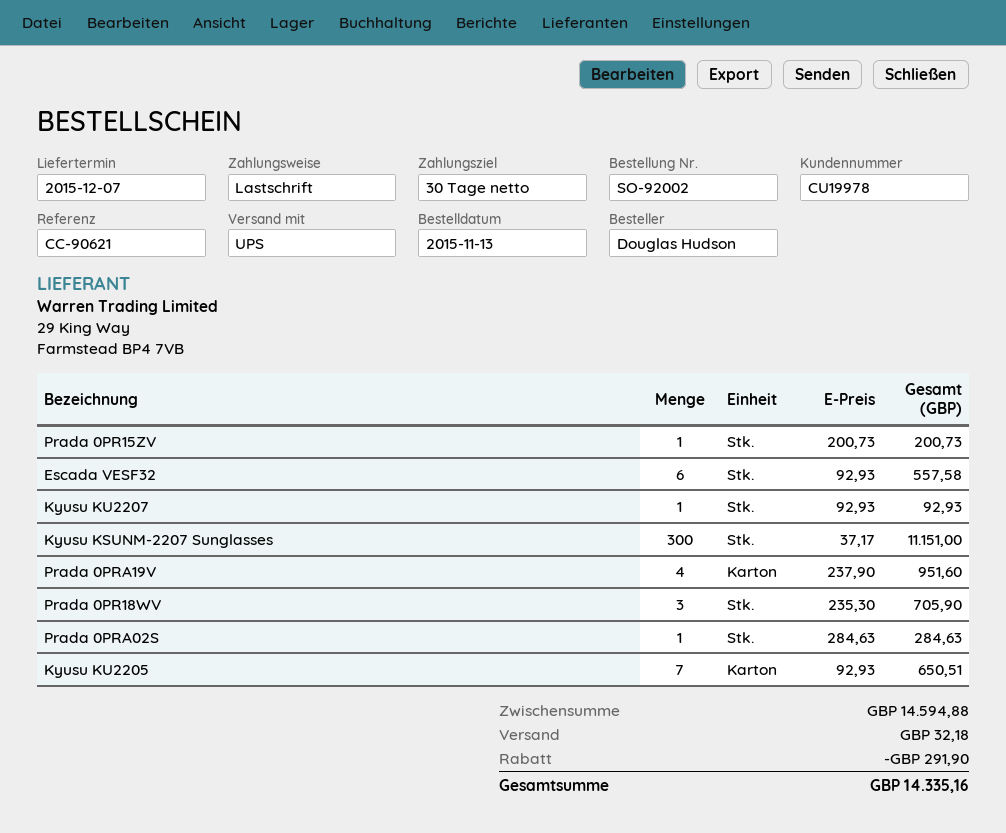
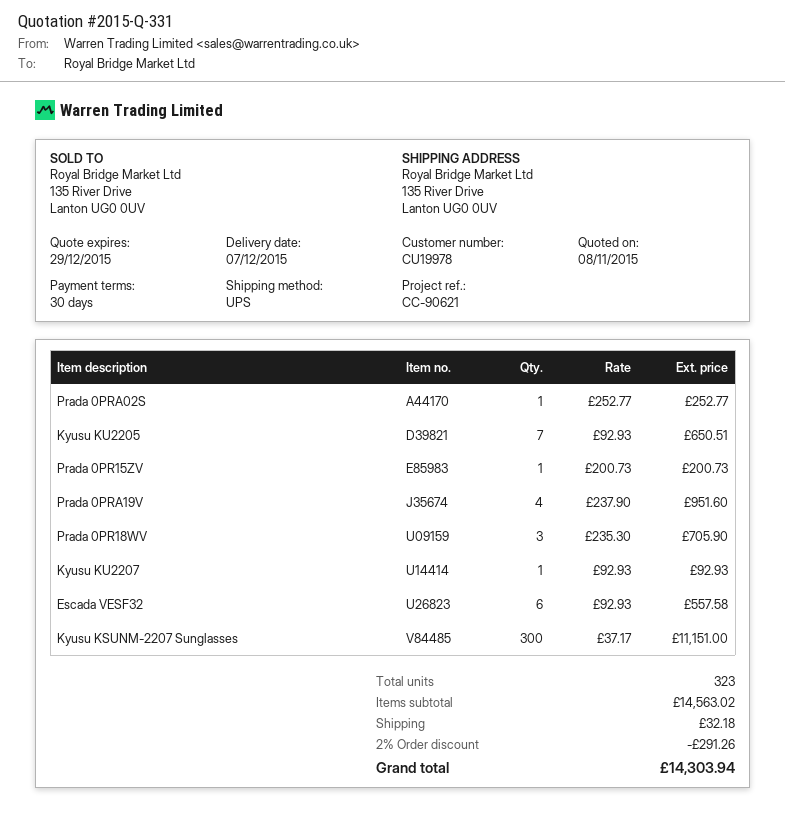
Prada 0PRA02S: 1 x 284.63 = 284.63 -> 1 x 252.77 = 252.77
subtotal: 14594.88 -> 14563.02
discount: 291.90 -> 291.26
total: 14335.16 -> 14303.94

